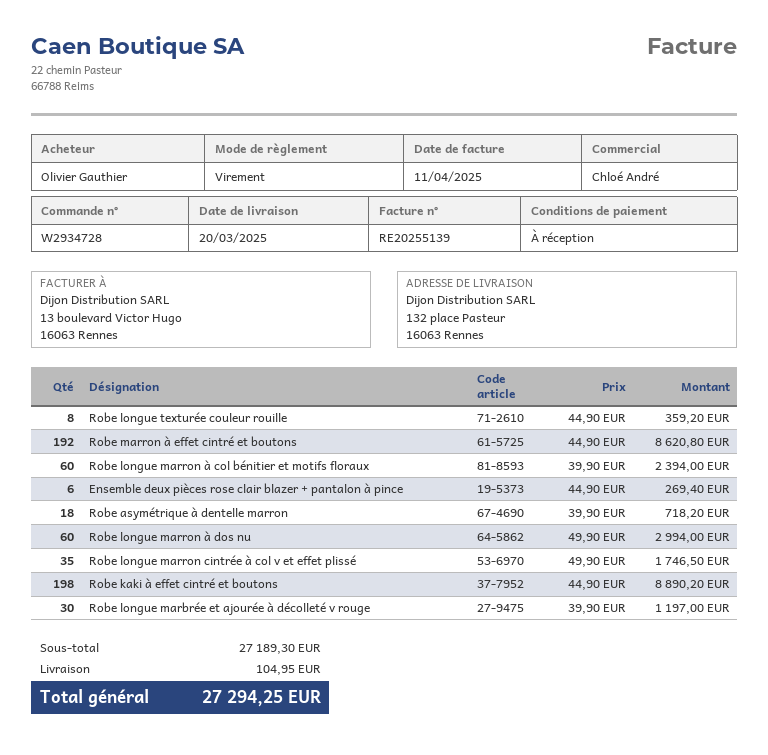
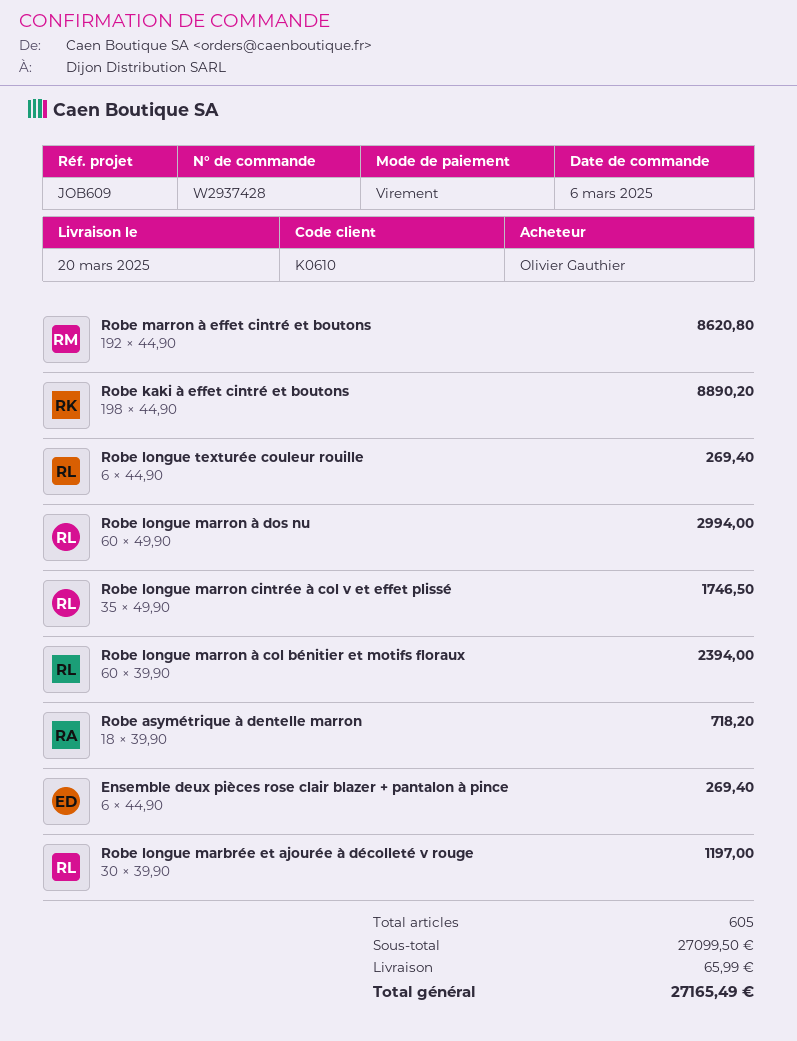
order number: W2934728 -> W2937428
Robe longue texturée couleur rouille: 8 x 44.90 = 359.20 -> 6 x 44.90 = 269.40
subtotal: 27189.30 -> 27099.50
shipping: 104.95 -> 65.99
total: 27294.25 -> 27165.49

